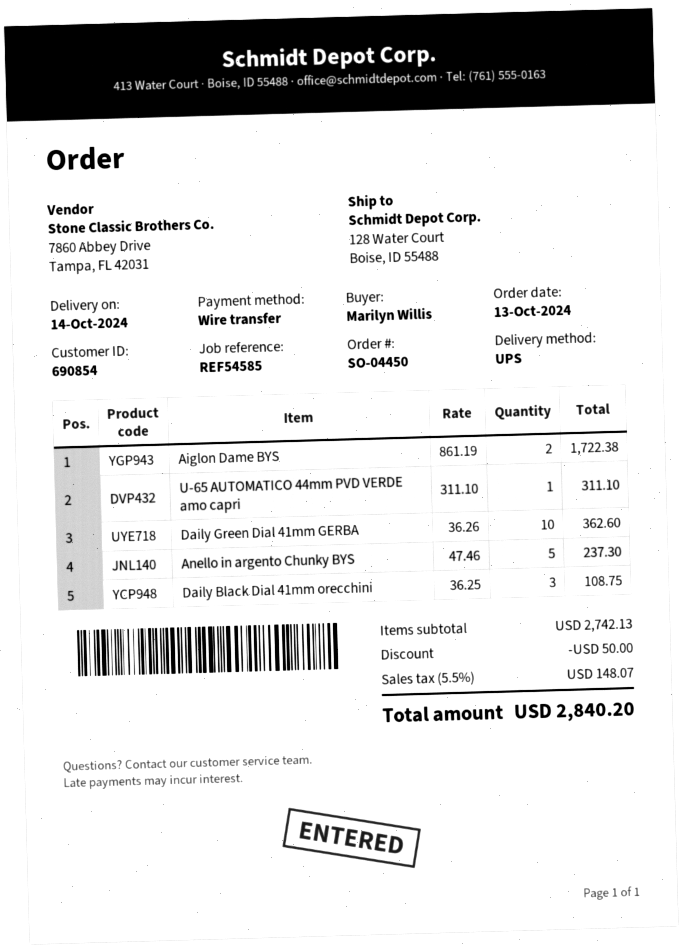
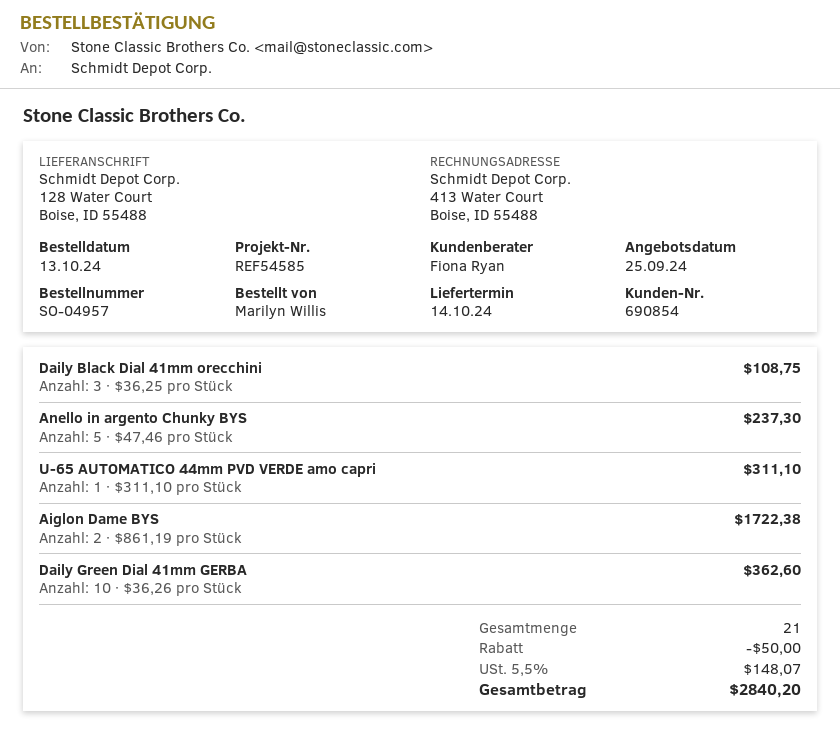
order number: SO-04450 -> SO-04957

